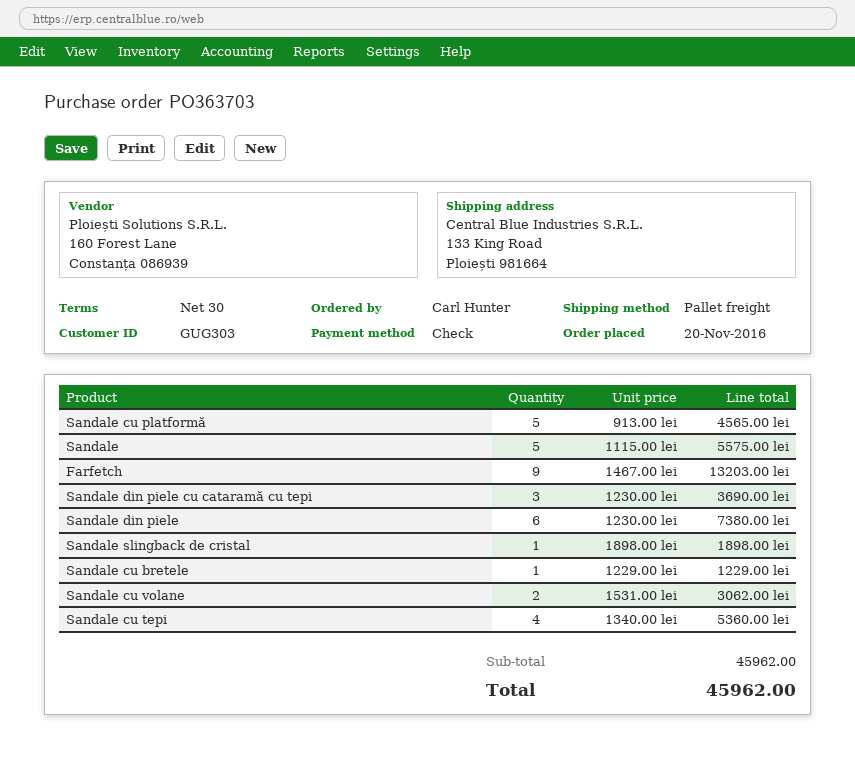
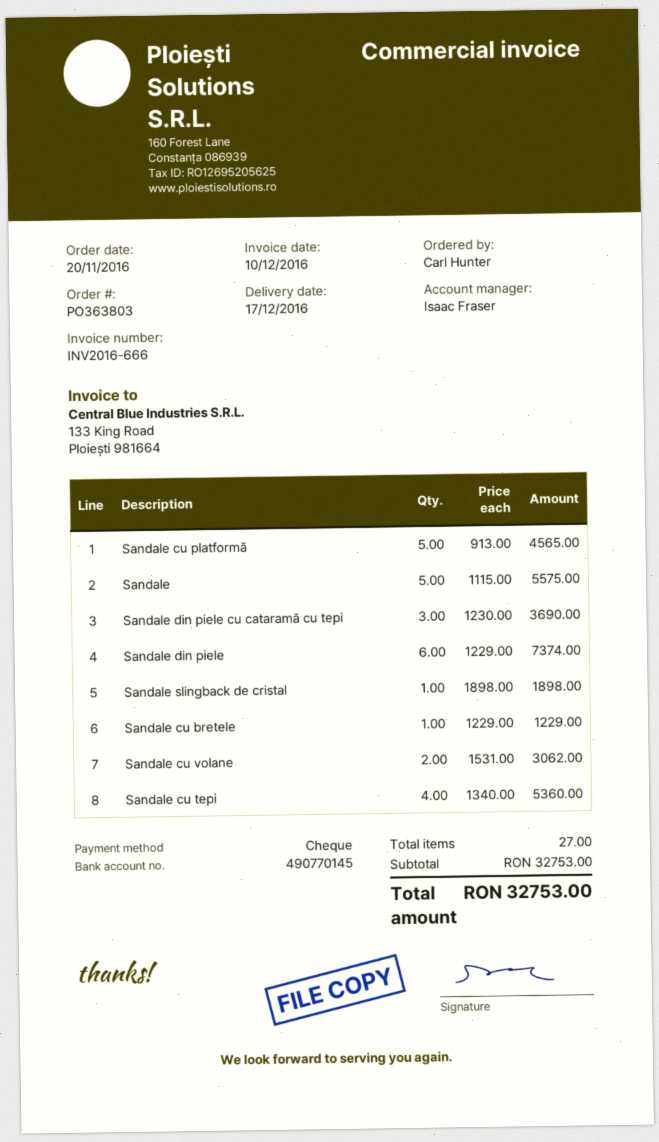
order number: PO363703 -> PO363803
Farfetch: 9 x 1467.00 = 13203.00 -> none
Sandale din piele: 6 x 1230.00 = 7380.00 -> 6 x 1229.00 = 7374.00
subtotal: 45962.00 -> 32753.00
total: 45962.00 -> 32753.00

